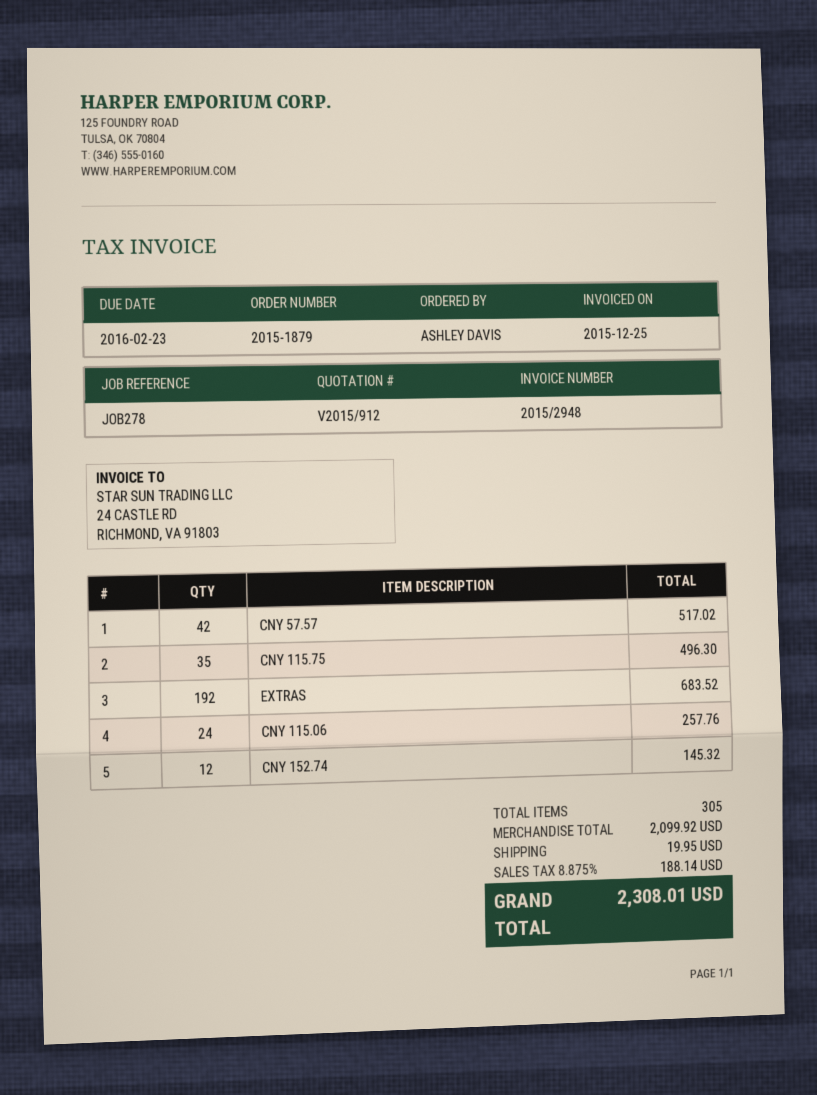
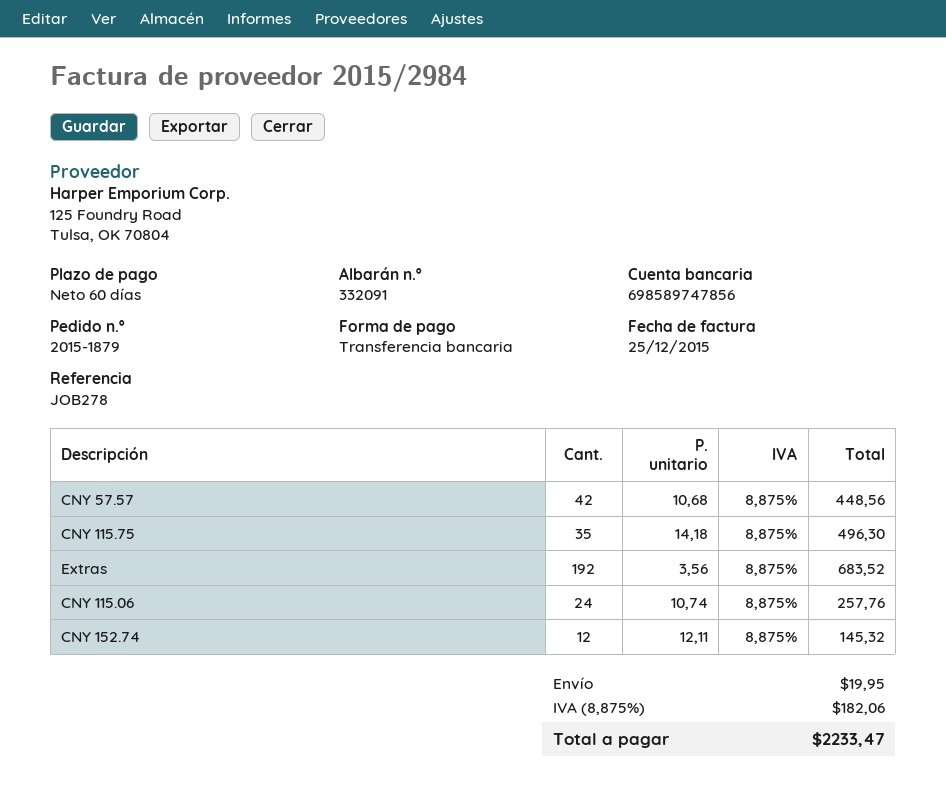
invoice number: 2015/2948 -> 2015/2984
CNY 57.57: 42 for 517.02 -> 42 for 448.56
tax: 8.875% = 188.14 -> 8.875% = 182.06
total: 2308.01 -> 2233.47

